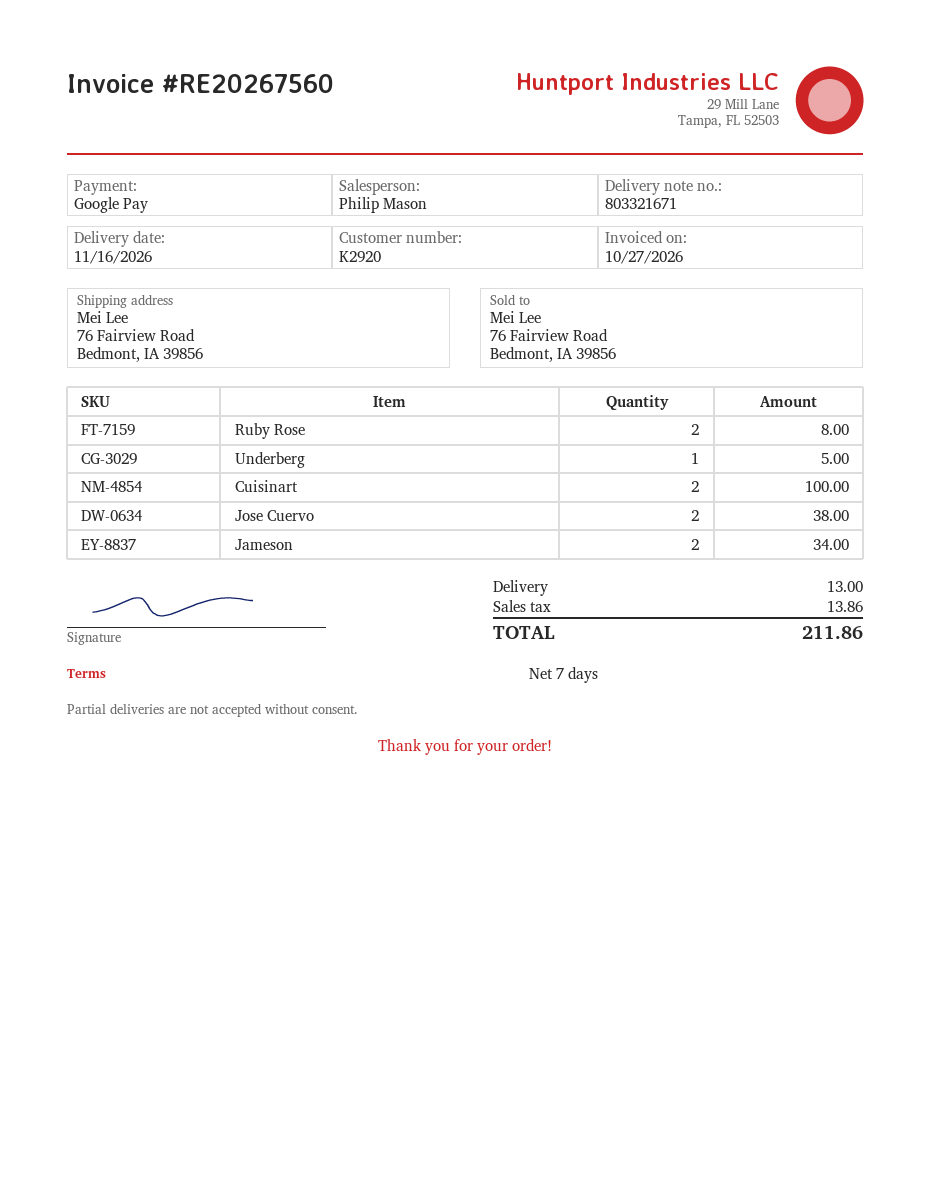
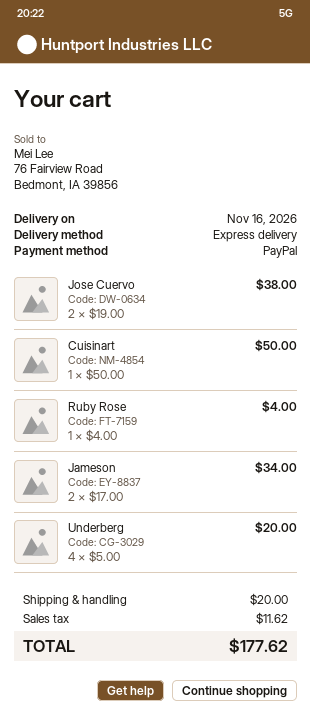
payment method: Google Pay -> PayPal
Ruby Rose: 2 for 8.00 -> 1 for 4.00
Underberg: 1 for 5.00 -> 4 for 20.00
Cuisinart: 2 for 100.00 -> 1 for 50.00
shipping: 13.00 -> 20.00
tax: 13.86 -> 11.62
total: 211.86 -> 177.62

